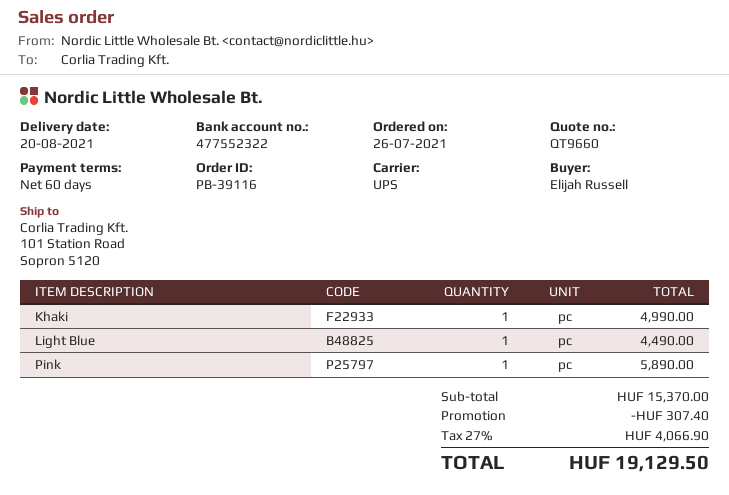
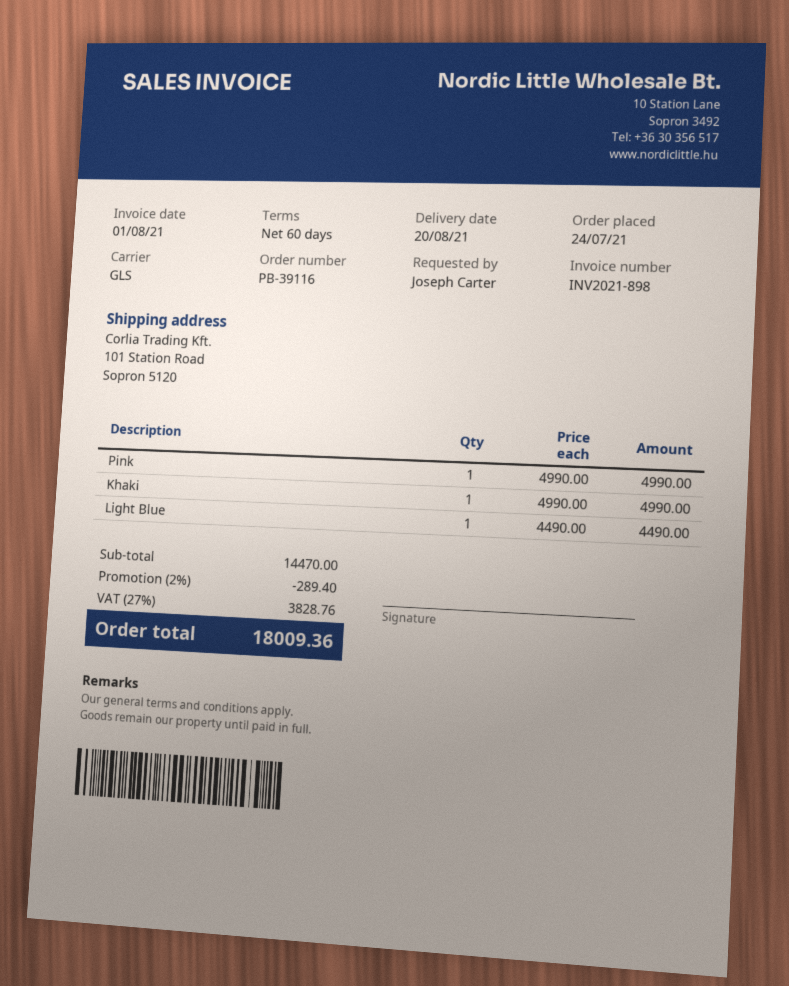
order date: 2021-07-26 -> 2021-07-24
ordered by: Elijah Russell -> Joseph Carter
shipping method: UPS -> GLS
Pink: 1 for 5890.00 -> 1 for 4990.00
subtotal: 15370.00 -> 14470.00
discount: 307.40 -> 289.40
tax: 27% = 4066.90 -> 27% = 3828.76
total: 19129.50 -> 18009.36

